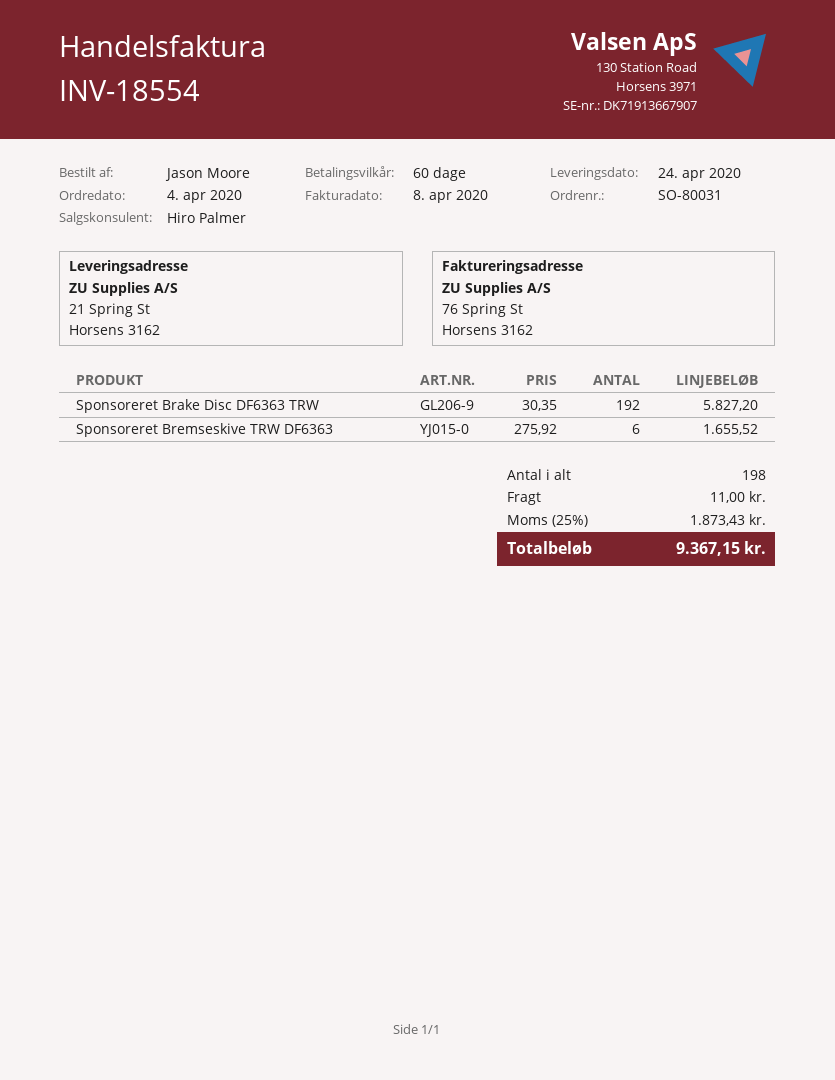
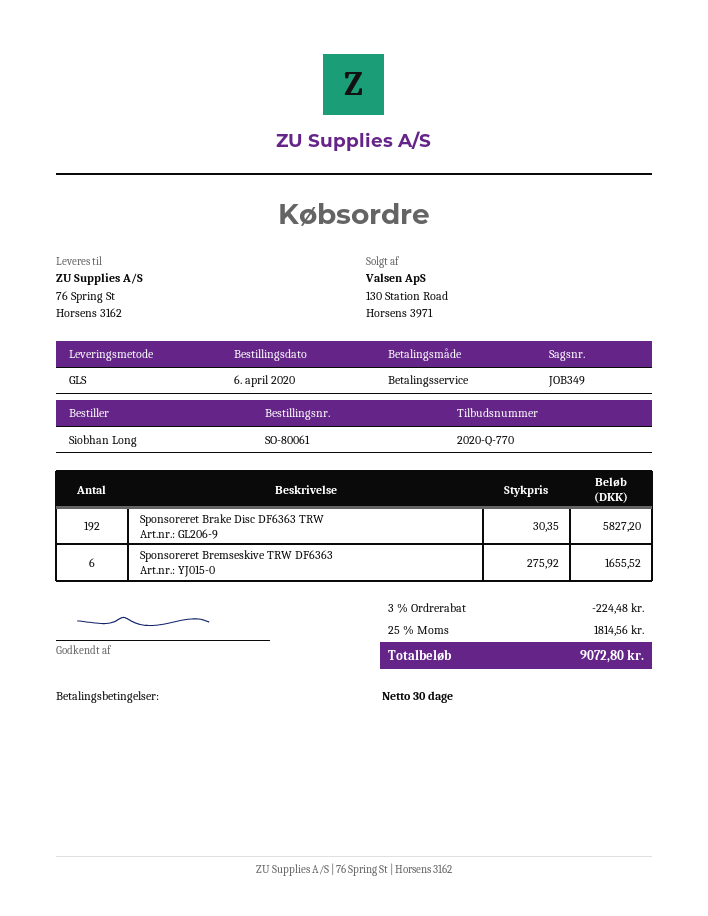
order number: SO-80031 -> SO-80061
order date: 2020-04-04 -> 2020-04-06
payment terms: 60 days -> 30 days
ordered by: Jason Moore -> Siobhan Long
ship to: 21 Spring St, Horsens 3162 -> 76 Spring St, Horsens 3162
discount: none -> 3% = 224.48
shipping: 11.00 -> none
tax: 25% = 1873.43 -> 25% = 1814.56
total: 9367.15 -> 9072.80

